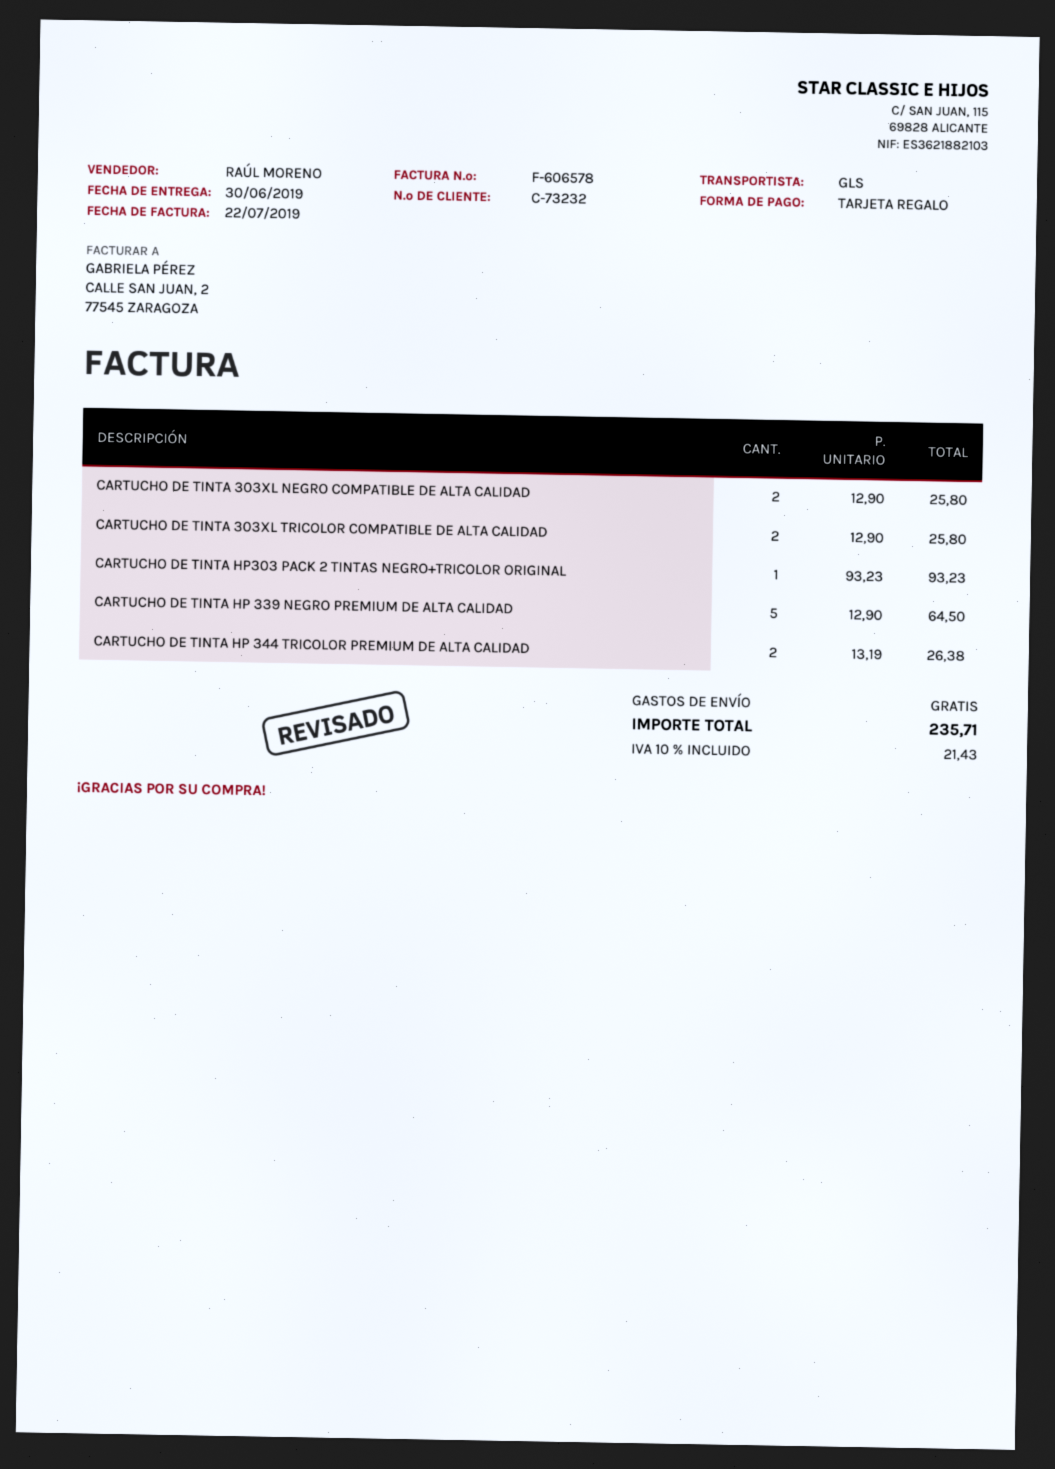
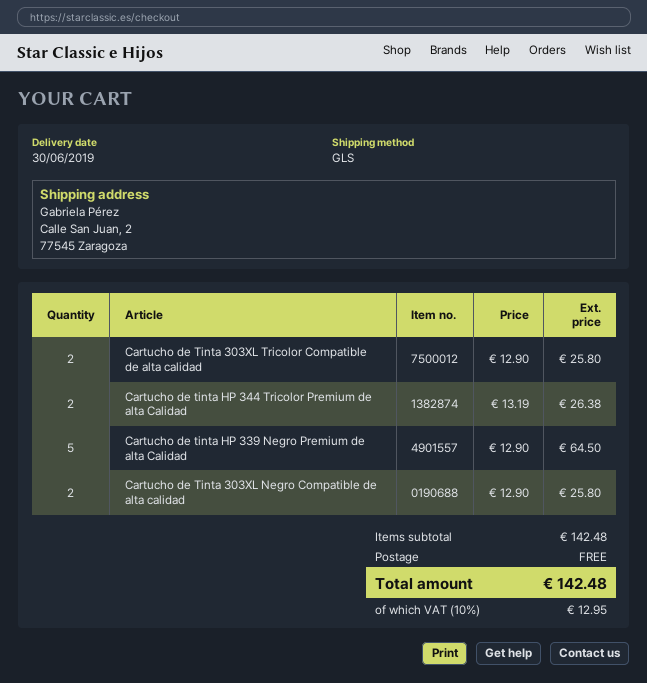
CARTUCHO DE TINTA HP303 PACK 2 TINTAS NEGRO+TRICOLOR ORIGINAL: 1 x 93.23 = 93.23 -> none
tax: 10% = 21.43 -> 10% = 12.95
total: 235.71 -> 142.48

